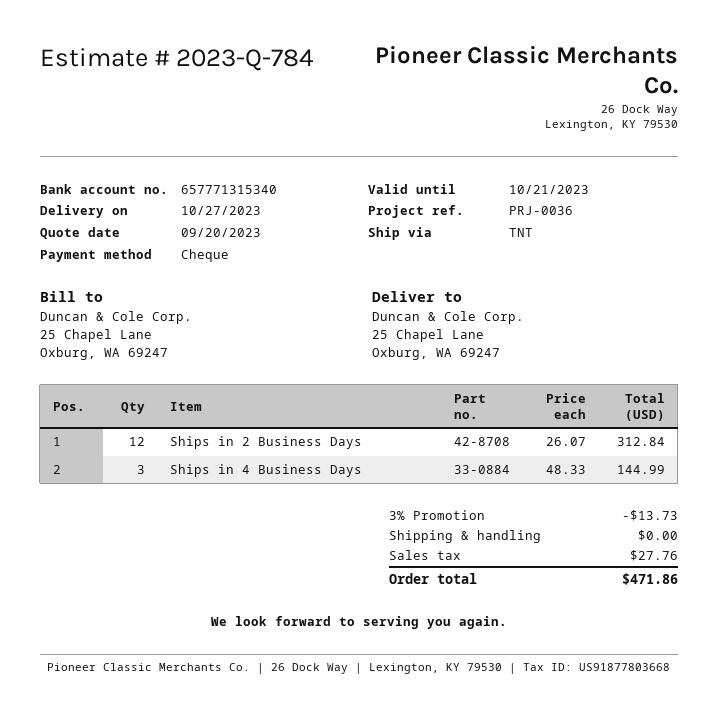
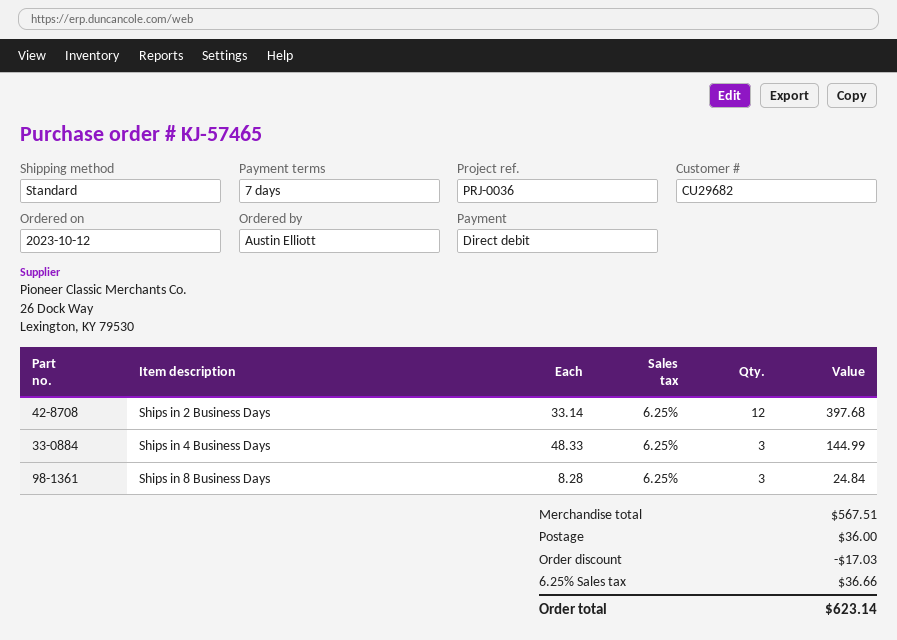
payment method: cheque -> direct debit
shipping method: TNT -> standard
Ships in 2 Business Days: 12 x 26.07 = 312.84 -> 12 x 33.14 = 397.68
Ships in 8 Business Days: none -> 3 x 8.28 = 24.84
discount: 13.73 -> 17.03
shipping: 0.00 -> 36.00
tax: 27.76 -> 36.66
total: 471.86 -> 623.14

